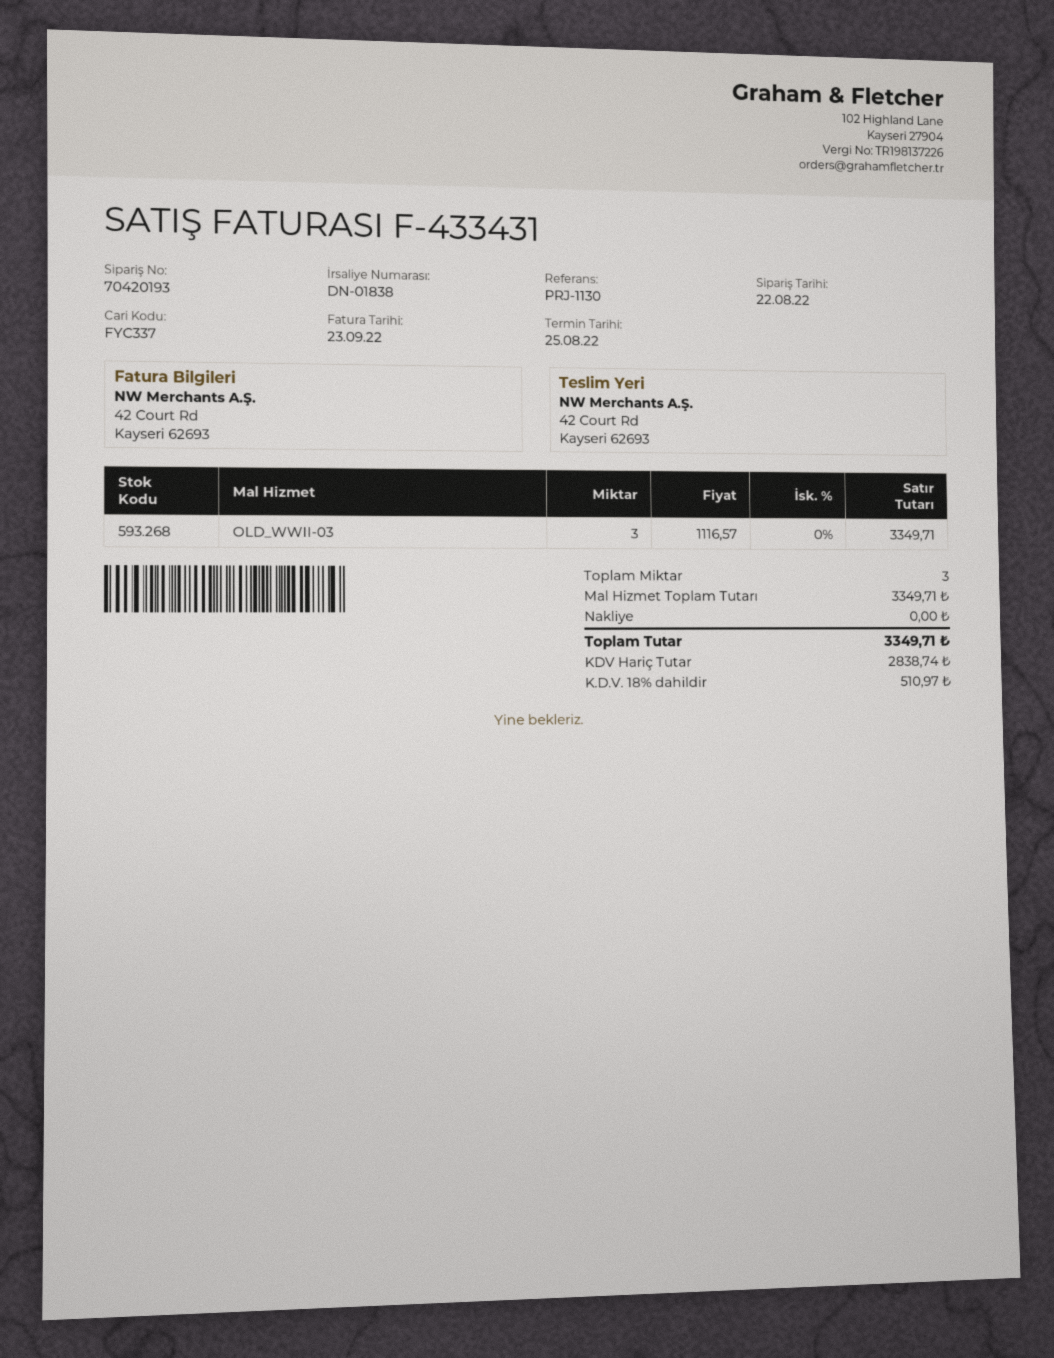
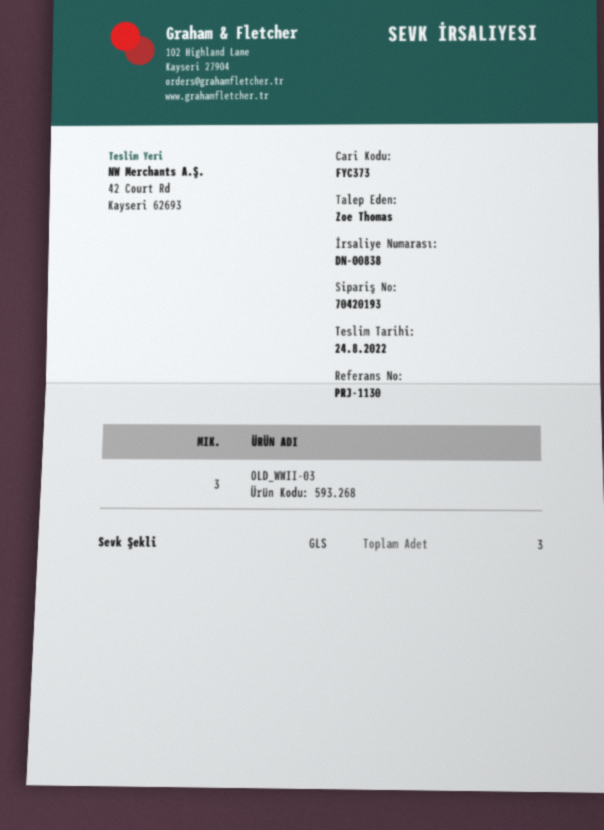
delivery note number: DN-01838 -> DN-00838
delivery date: 2022-08-25 -> 2022-08-24
customer number: FYC337 -> FYC373

